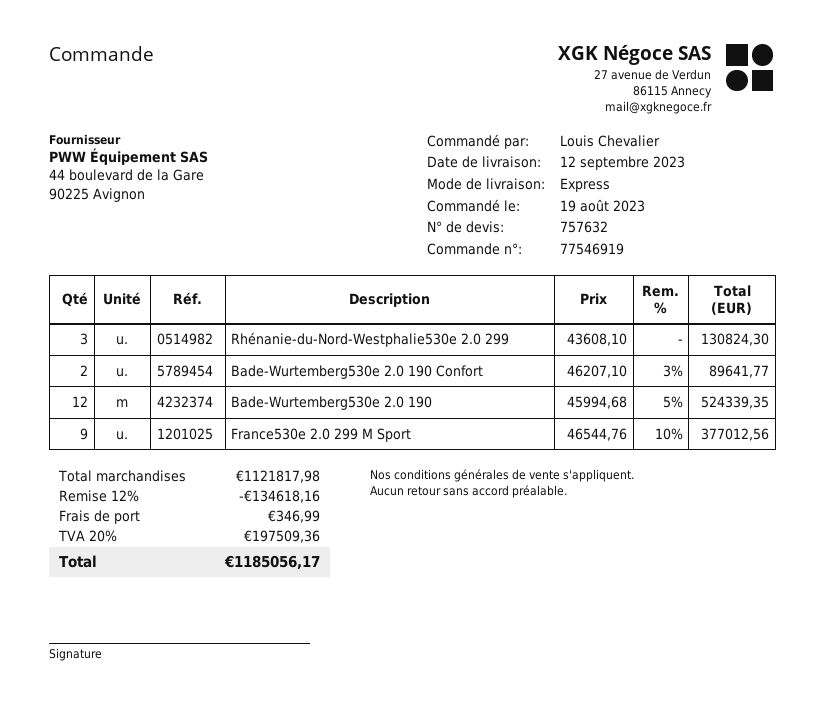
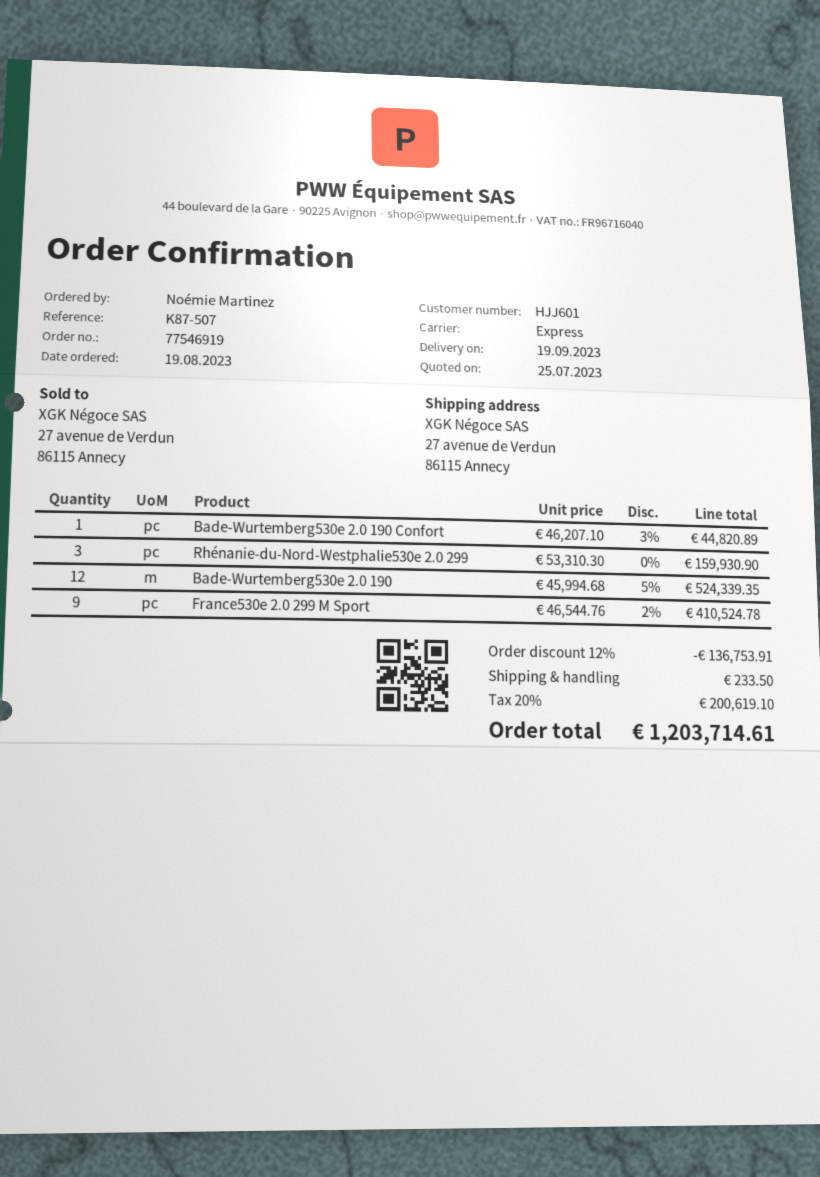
delivery date: 2023-09-12 -> 2023-09-19
ordered by: Louis Chevalier -> Noémie Martinez
Rhénanie-du-Nord-Westphalie530e 2.0 299: 3 x 43608.10 = 130824.30 -> 3 x 53310.30 = 159930.90
Bade-Wurtemberg530e 2.0 190 Confort: 2 x 46207.10 - 3% = 89641.77 -> 1 x 46207.10 - 3% = 44820.89
France530e 2.0 299 M Sport: 9 x 46544.76 - 10% = 377012.56 -> 9 x 46544.76 - 2% = 410524.78
discount: 12% = 134618.16 -> 12% = 136753.91
shipping: 346.99 -> 233.50
tax: 20% = 197509.36 -> 20% = 200619.10
total: 1185056.17 -> 1203714.61

